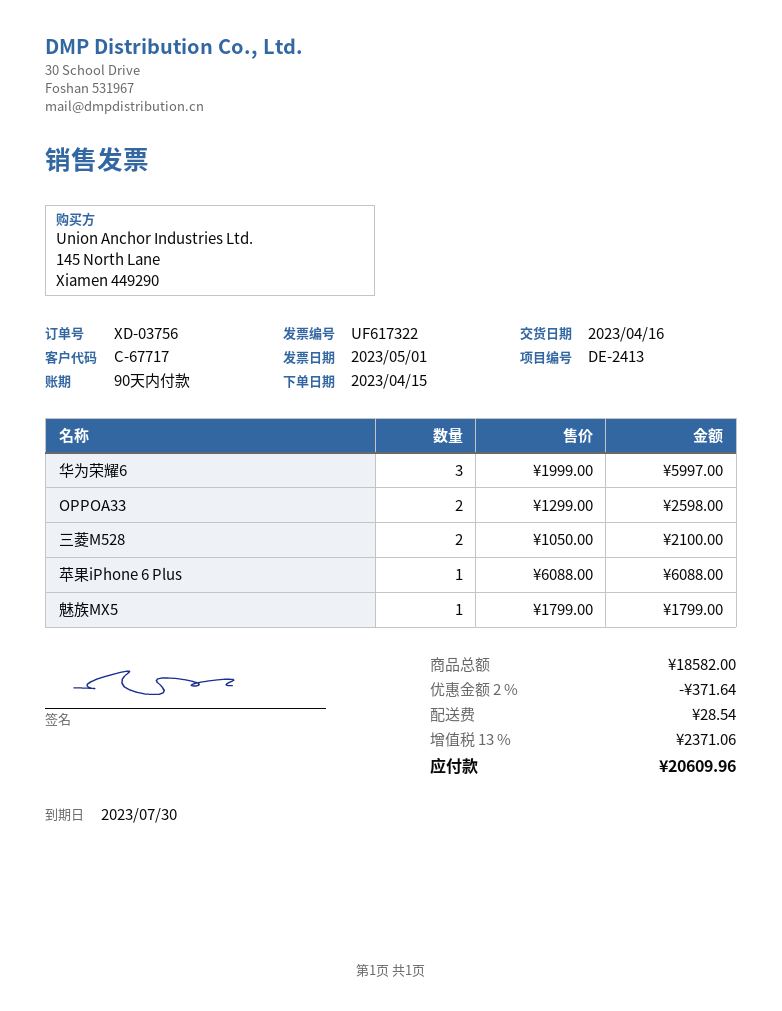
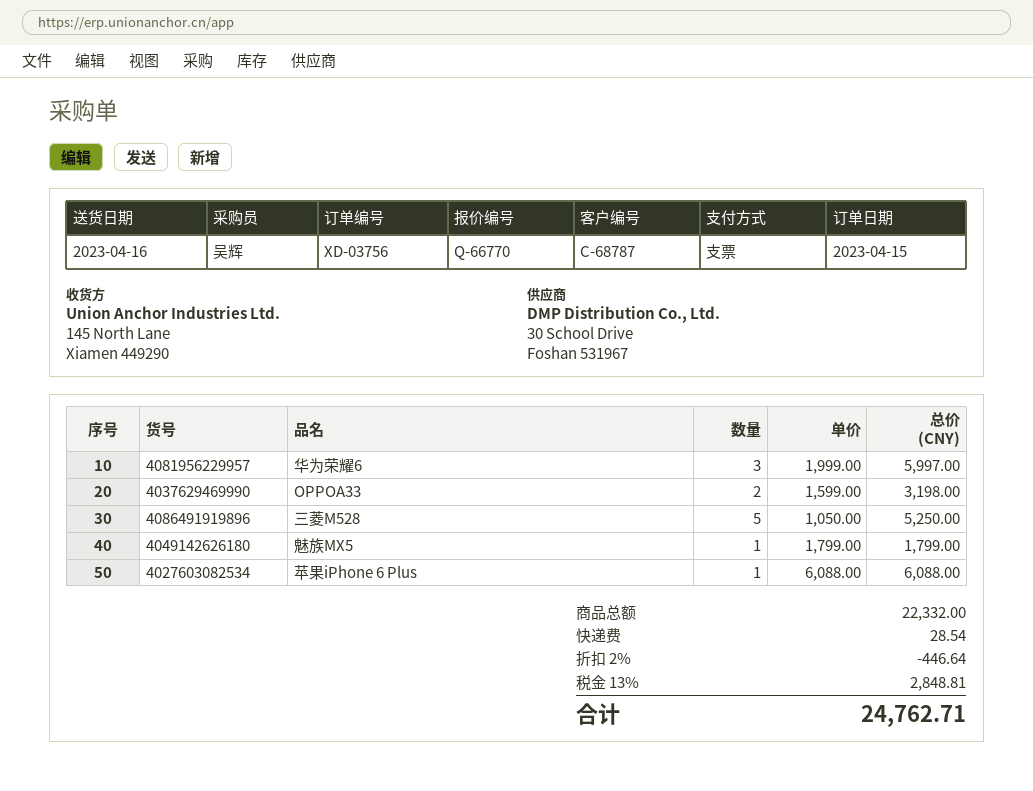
customer number: C-67717 -> C-68787
OPPOA33: 2 x 1299.00 = 2598.00 -> 2 x 1599.00 = 3198.00
三菱M528: 2 x 1050.00 = 2100.00 -> 5 x 1050.00 = 5250.00
subtotal: 18582.00 -> 22332.00
discount: 2% = 371.64 -> 2% = 446.64
tax: 13% = 2371.06 -> 13% = 2848.81
total: 20609.96 -> 24762.71

